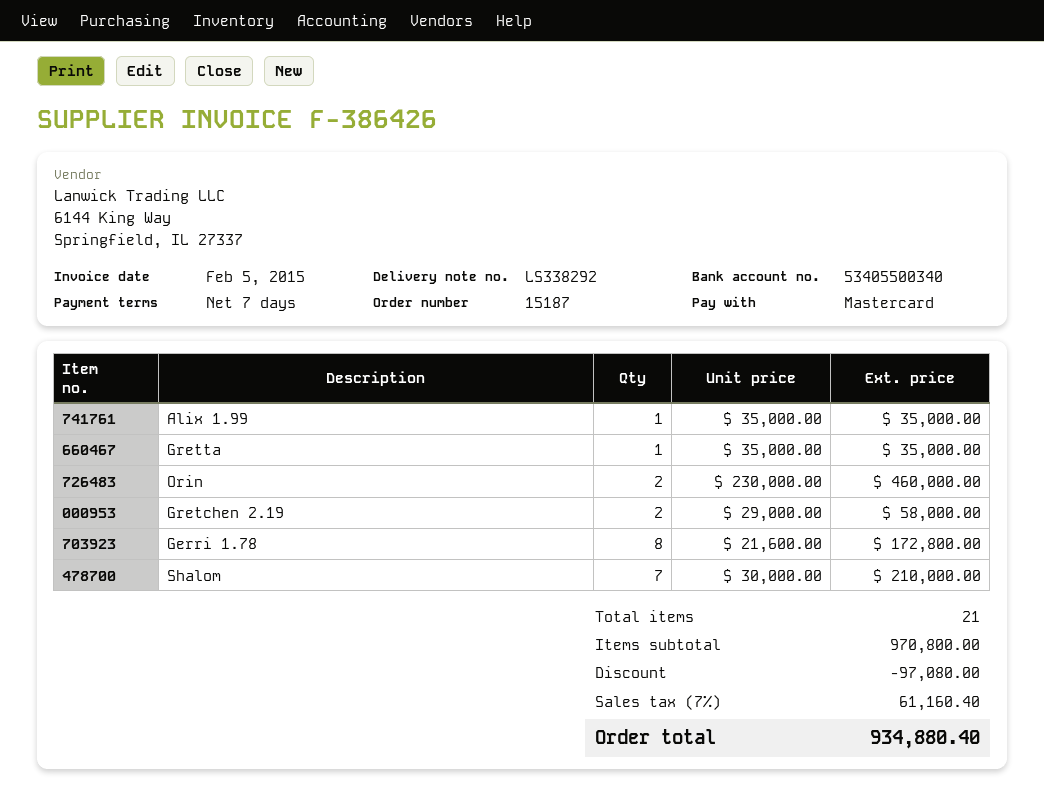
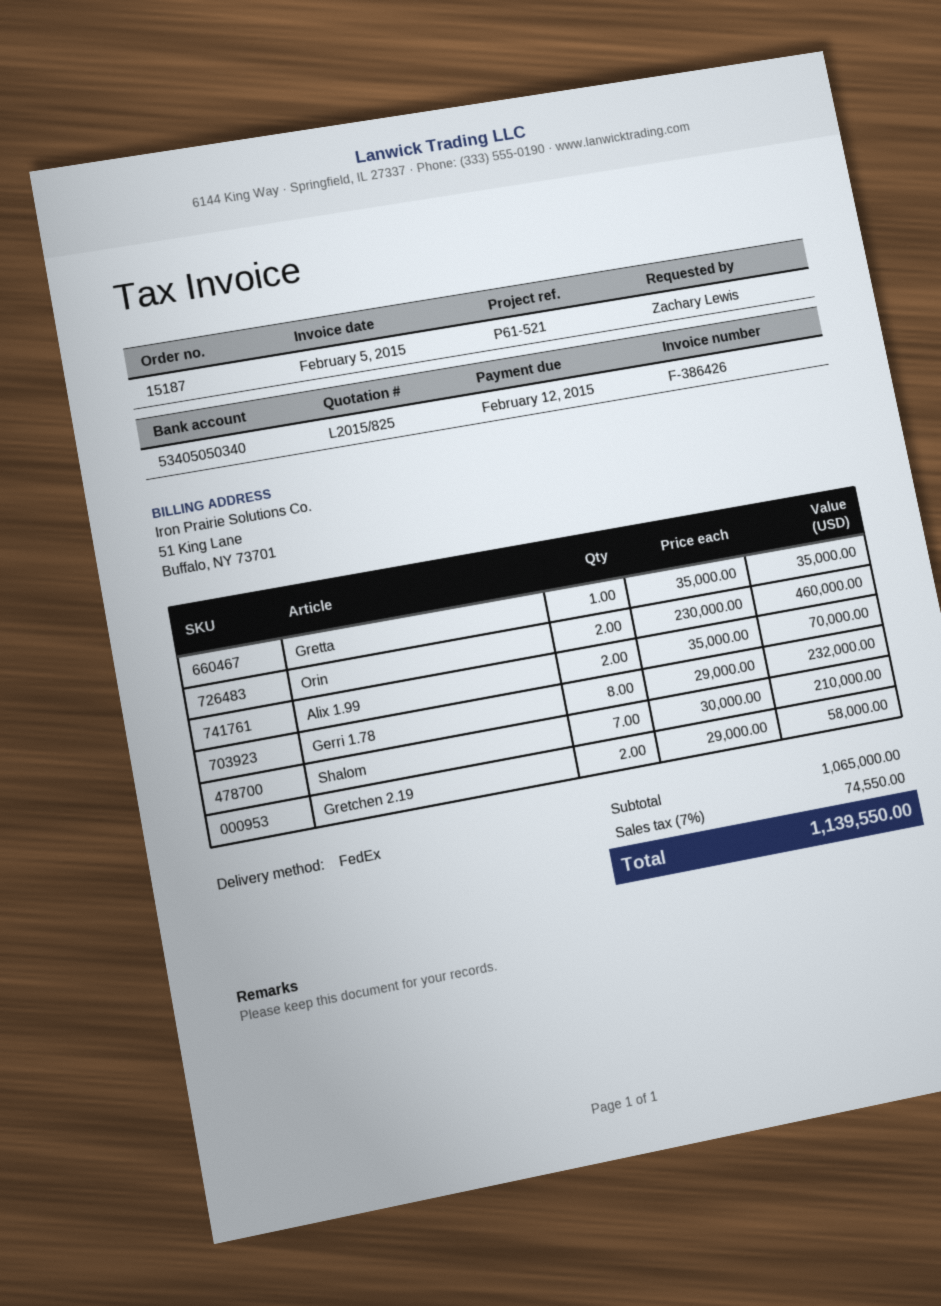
bank account: 53405500340 -> 53405050340
Alix 1.99: 1 x 35000.00 = 35000.00 -> 2 x 35000.00 = 70000.00
Gerri 1.78: 8 x 21600.00 = 172800.00 -> 8 x 29000.00 = 232000.00
subtotal: 970800.00 -> 1065000.00
discount: 97080.00 -> none
tax: 7% = 61160.40 -> 7% = 74550.00
total: 934880.40 -> 1139550.00

